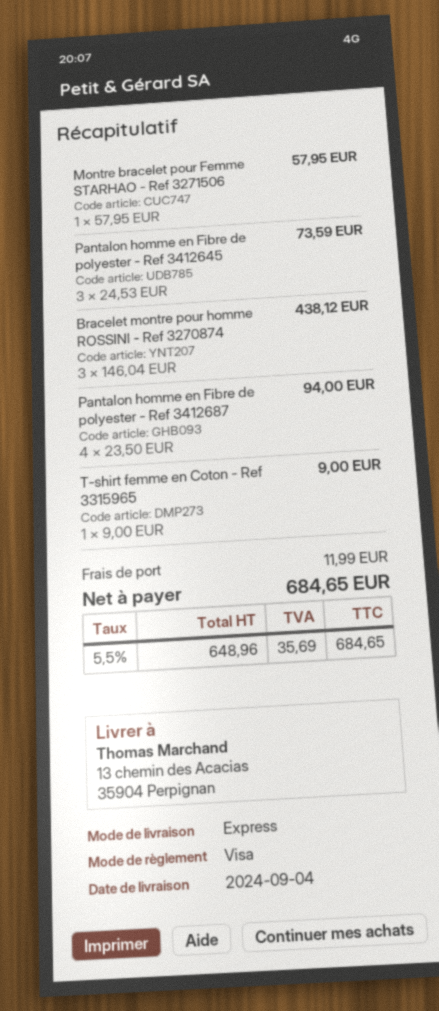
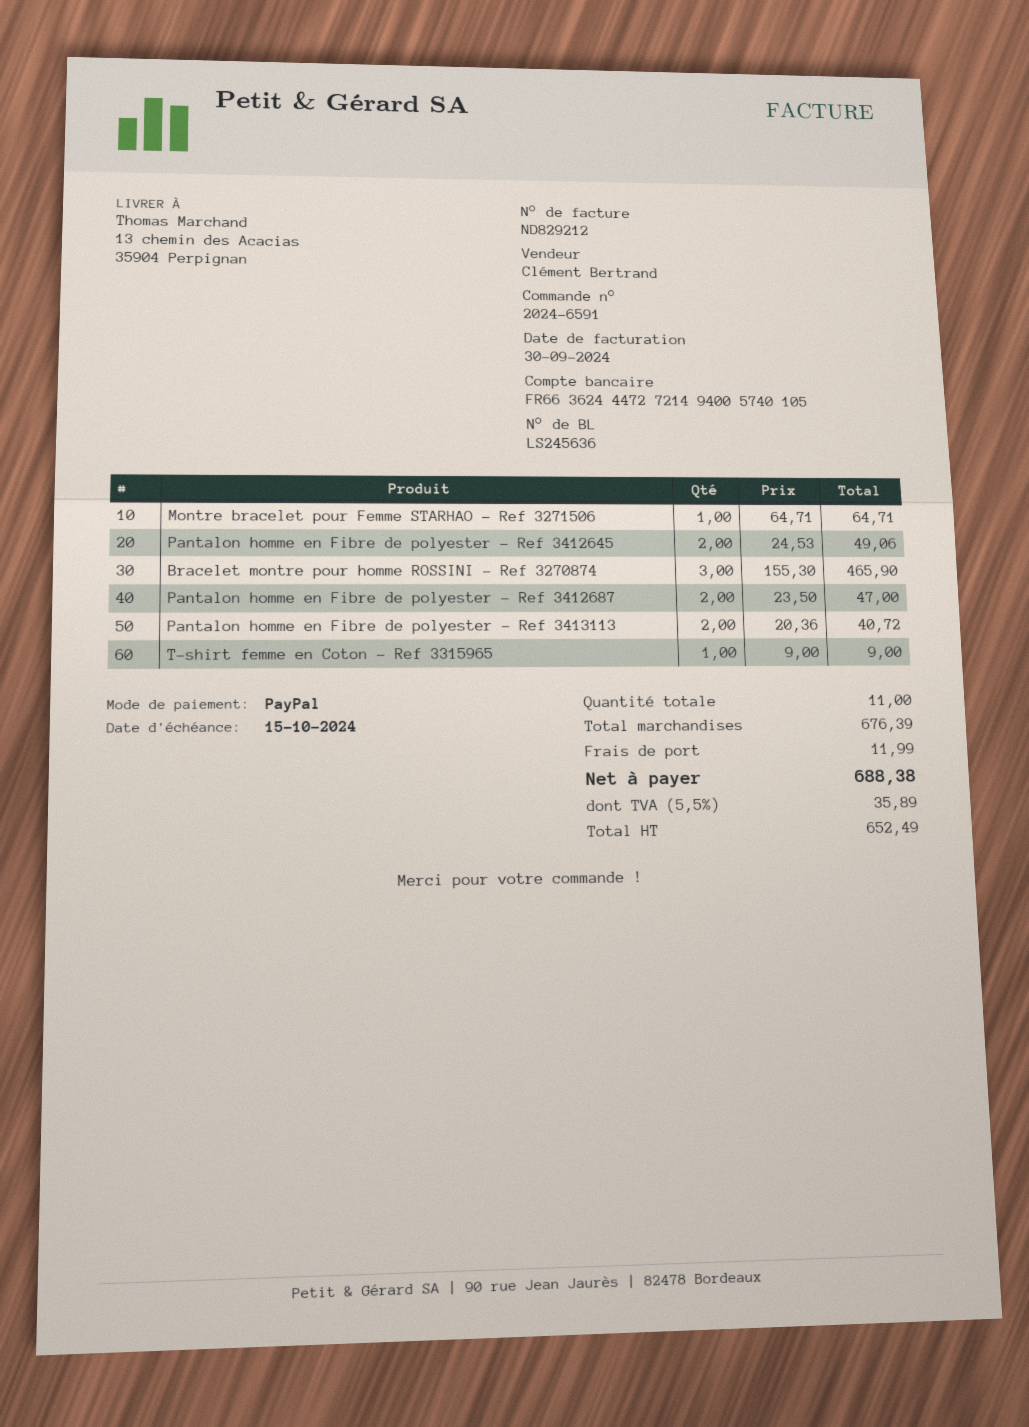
payment method: Visa -> PayPal
Montre bracelet pour Femme STARHAO - Ref 3271506: 1 x 57.95 = 57.95 -> 1 x 64.71 = 64.71
Pantalon homme en Fibre de polyester - Ref 3412645: 3 x 24.53 = 73.59 -> 2 x 24.53 = 49.06
Bracelet montre pour homme ROSSINI - Ref 3270874: 3 x 146.04 = 438.12 -> 3 x 155.30 = 465.90
Pantalon homme en Fibre de polyester - Ref 3412687: 4 x 23.50 = 94.00 -> 2 x 23.50 = 47.00
Pantalon homme en Fibre de polyester - Ref 3413113: none -> 2 x 20.36 = 40.72
net: 648.96 -> 652.49
tax: 5.5% = 35.69 -> 5.5% = 35.89
total: 684.65 -> 688.38

